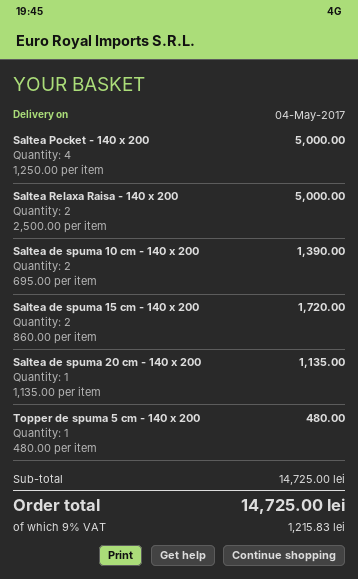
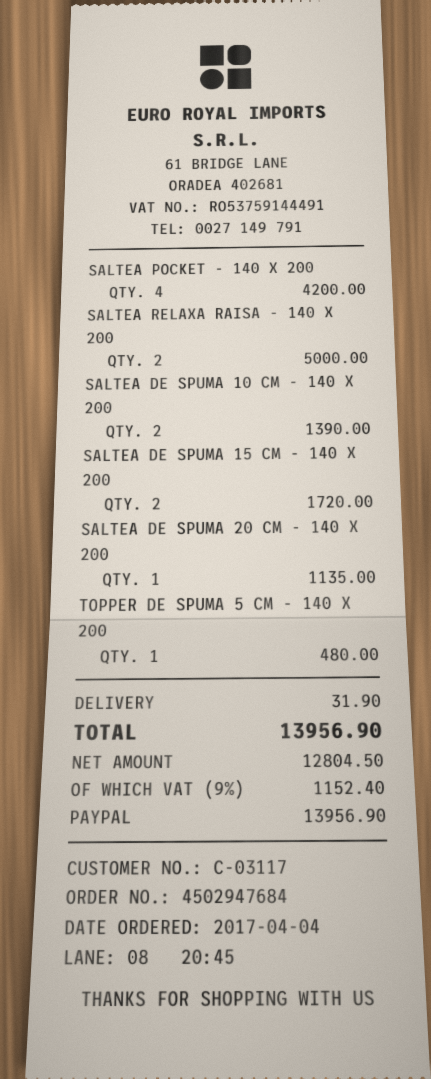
Saltea Pocket - 140 x 200: 4 for 5000.00 -> 4 for 4200.00
shipping: none -> 31.90
tax: 9% = 1215.83 -> 9% = 1152.40
total: 14725.00 -> 13956.90

